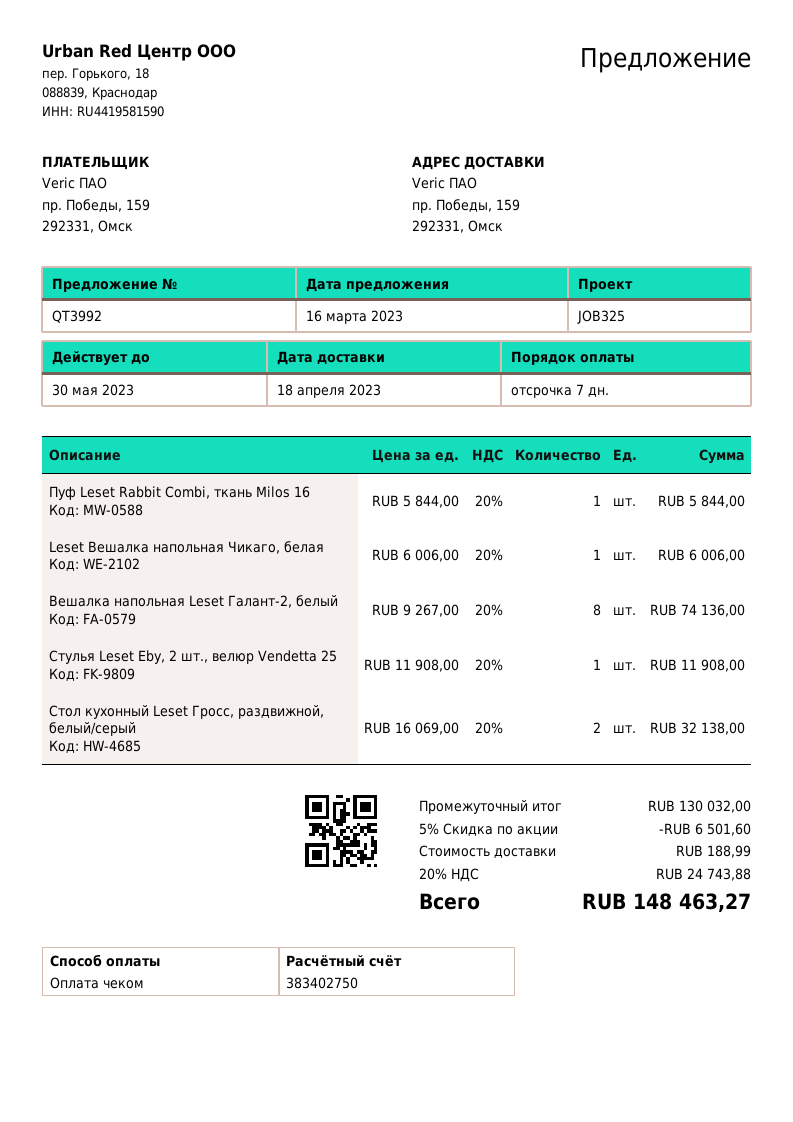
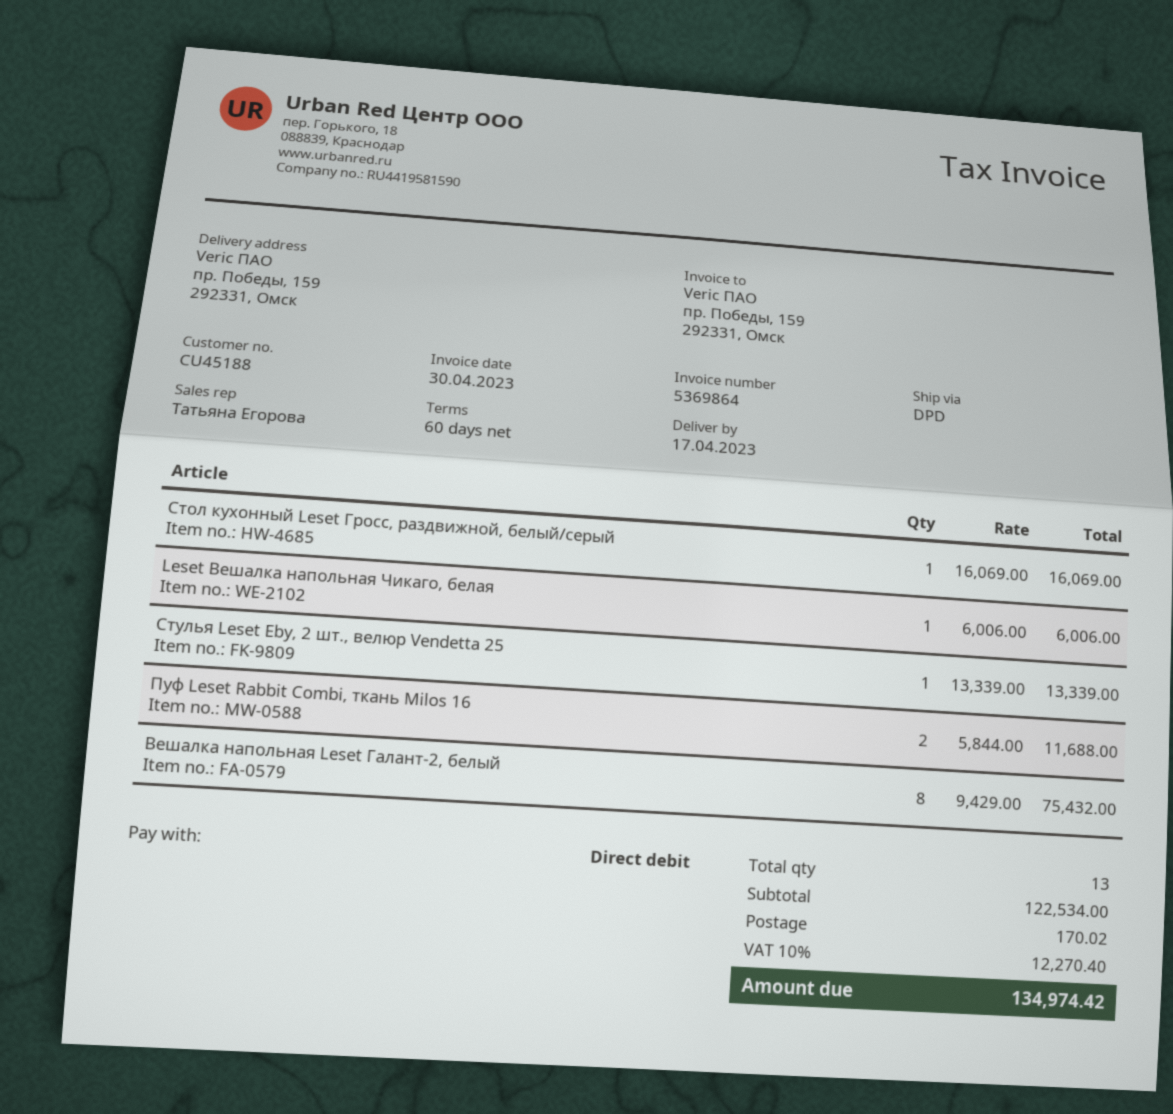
delivery date: 2023-04-18 -> 2023-04-17
payment terms: 7 days -> 60 days
payment method: cheque -> direct debit
Пуф Leset Rabbit Combi, ткань Milos 16: 1 x 5844.00 = 5844.00 -> 2 x 5844.00 = 11688.00
Вешалка напольная Leset Галант-2, белый: 8 x 9267.00 = 74136.00 -> 8 x 9429.00 = 75432.00
Стулья Leset Eby, 2 шт., велюр Vendetta 25: 1 x 11908.00 = 11908.00 -> 1 x 13339.00 = 13339.00
Стол кухонный Leset Гросс, раздвижной, белый/серый: 2 x 16069.00 = 32138.00 -> 1 x 16069.00 = 16069.00
subtotal: 130032.00 -> 122534.00
discount: 5% = 6501.60 -> none
shipping: 188.99 -> 170.02
tax: 20% = 24743.88 -> 10% = 12270.40
total: 148463.27 -> 134974.42

